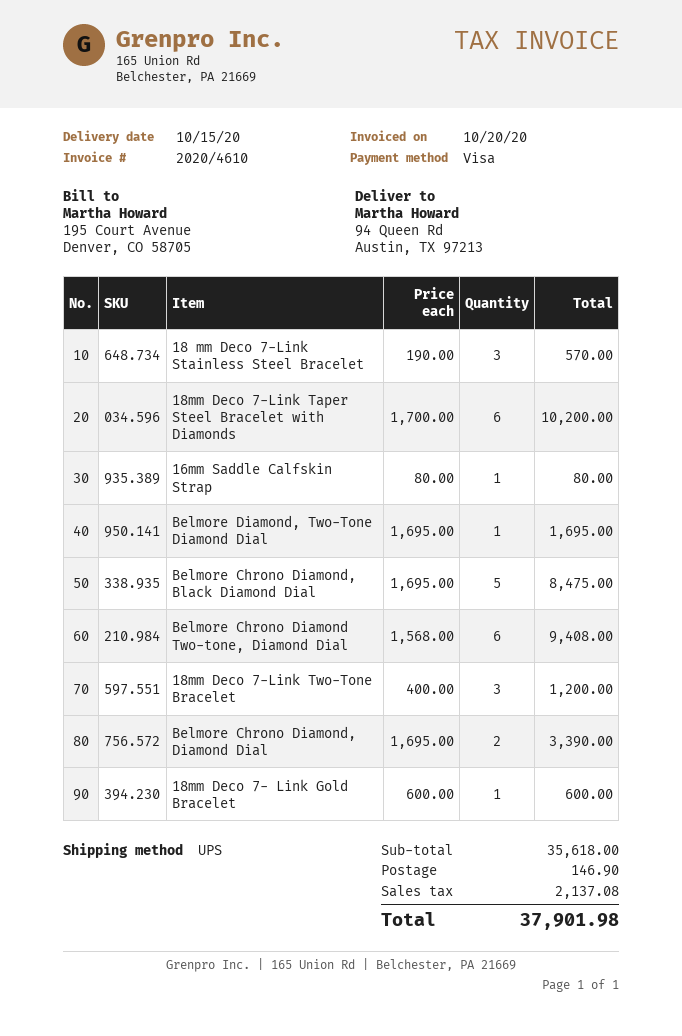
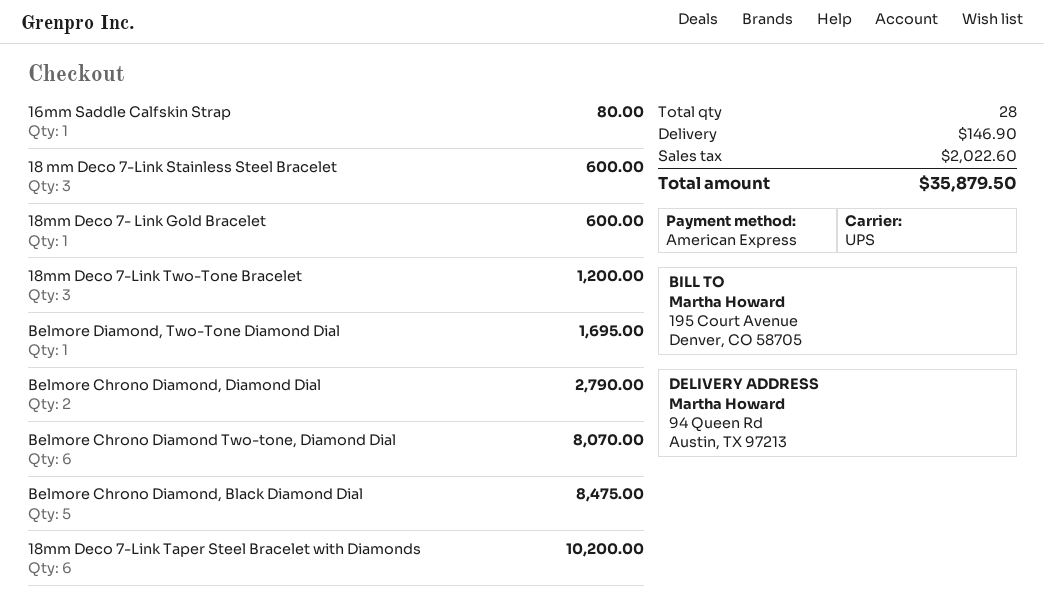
payment method: Visa -> American Express
18 mm Deco 7-Link Stainless Steel Bracelet: 3 for 570.00 -> 3 for 600.00
Belmore Chrono Diamond Two-tone, Diamond Dial: 6 for 9408.00 -> 6 for 8070.00
Belmore Chrono Diamond, Diamond Dial: 2 for 3390.00 -> 2 for 2790.00
tax: 2137.08 -> 2022.60
total: 37901.98 -> 35879.50

